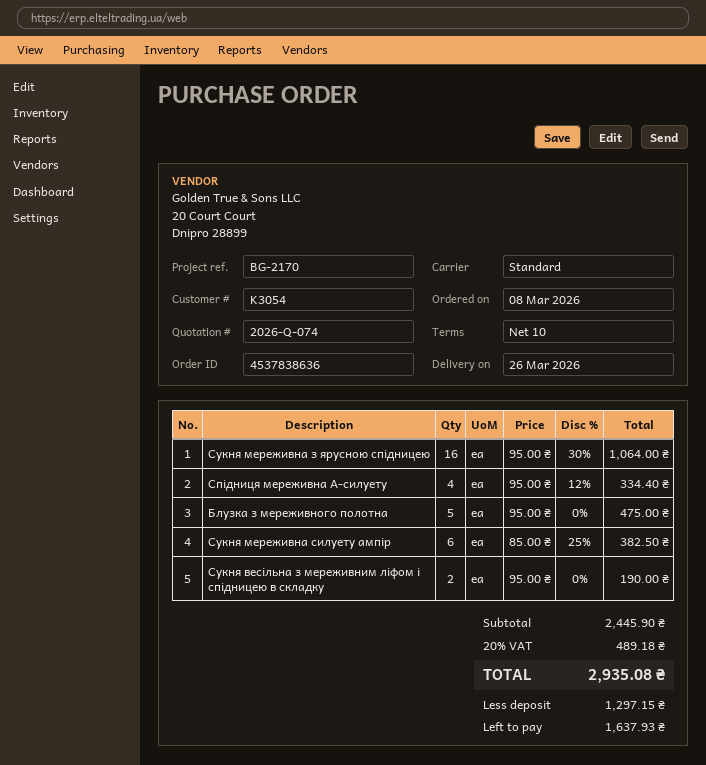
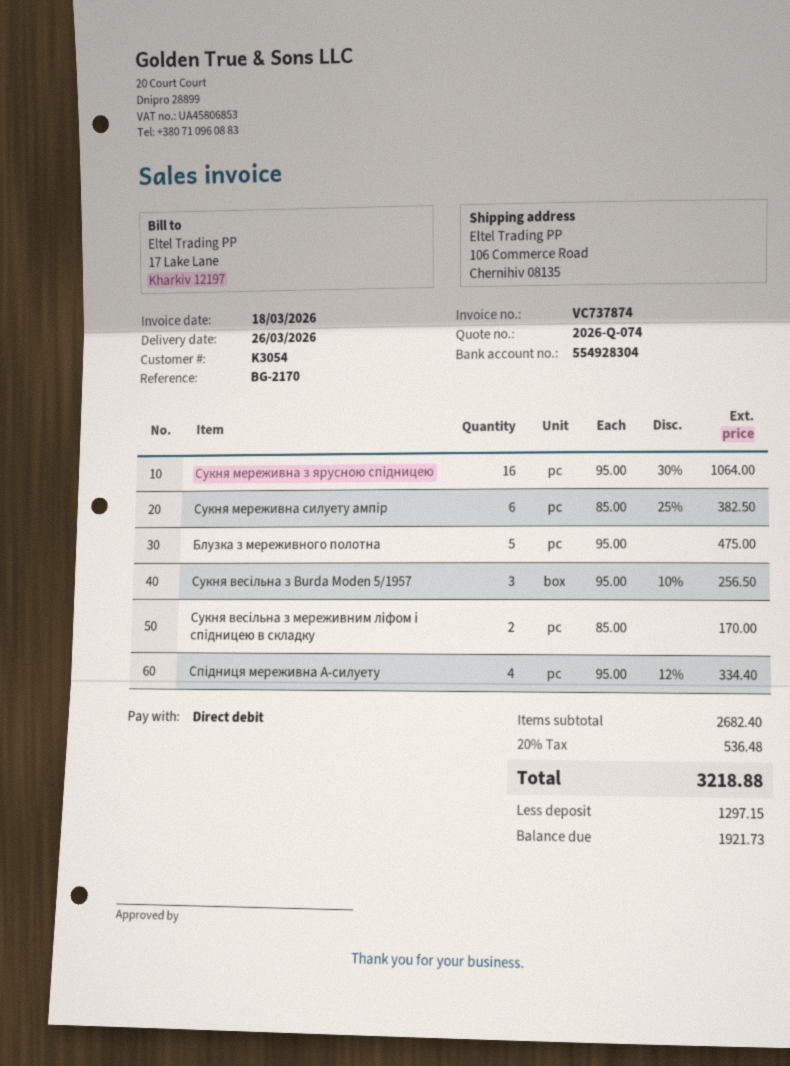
Сукня весільна з мереживним ліфом і спідницею в складку: 2 x 95.00 = 190.00 -> 2 x 85.00 = 170.00
Сукня весільна з Burda Moden 5/1957: none -> 3 x 95.00 - 10% = 256.50
subtotal: 2445.90 -> 2682.40
tax: 20% = 489.18 -> 20% = 536.48
total: 2935.08 -> 3218.88
balance: 1637.93 -> 1921.73

